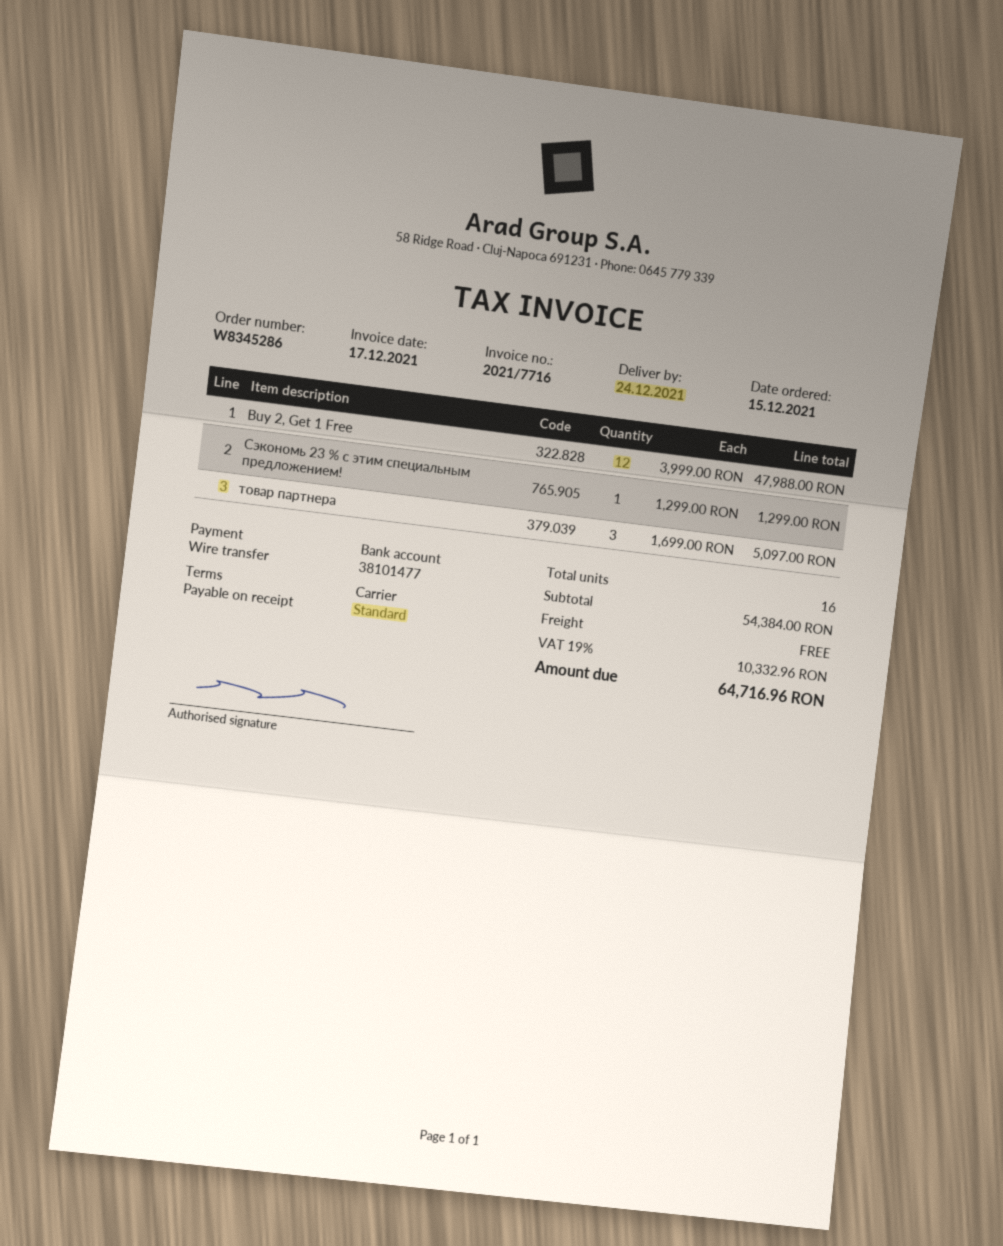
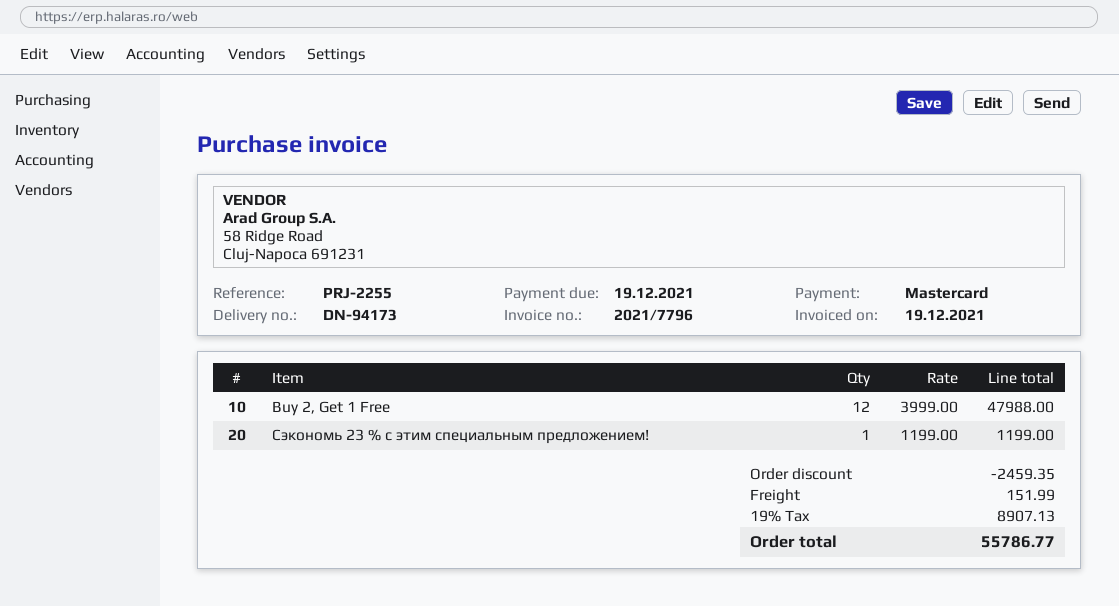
invoice number: 2021/7716 -> 2021/7796
invoice date: 2021-12-17 -> 2021-12-19
payment method: bank transfer -> Mastercard
Сэкономь 23 % с этим специальным предложением!: 1 x 1299.00 = 1299.00 -> 1 x 1199.00 = 1199.00
товар партнера: 3 x 1699.00 = 5097.00 -> none
discount: none -> 2459.35
shipping: 0.00 -> 151.99
tax: 19% = 10332.96 -> 19% = 8907.13
total: 64716.96 -> 55786.77

